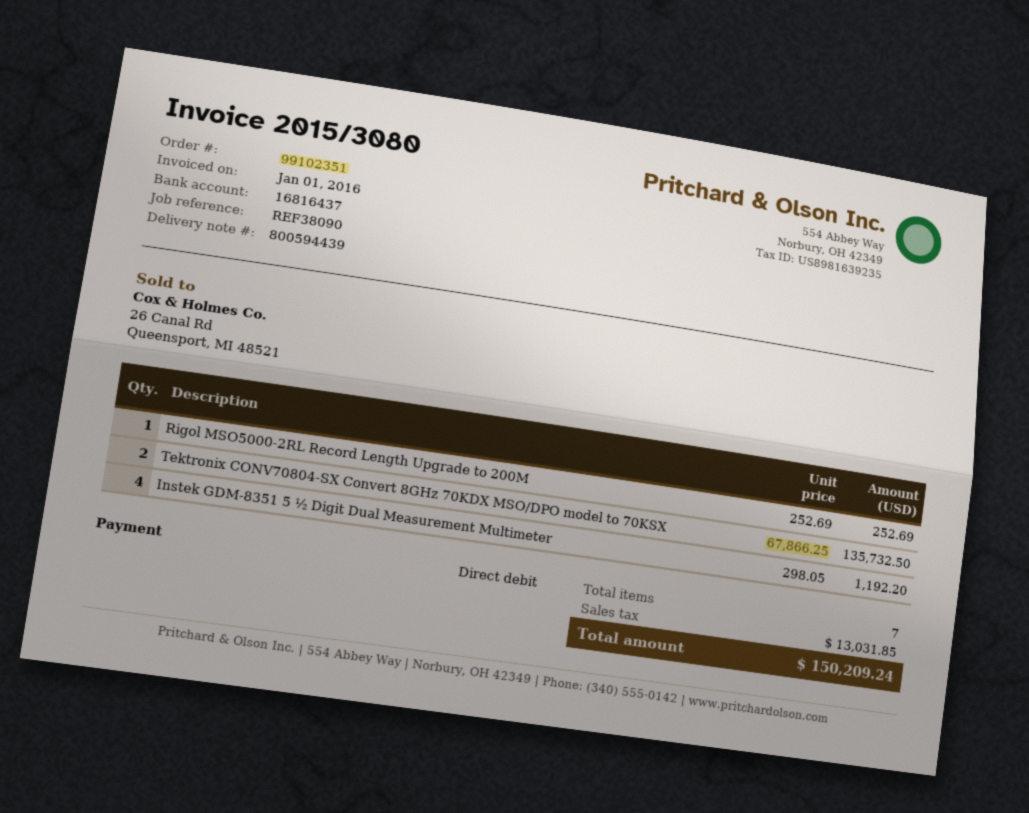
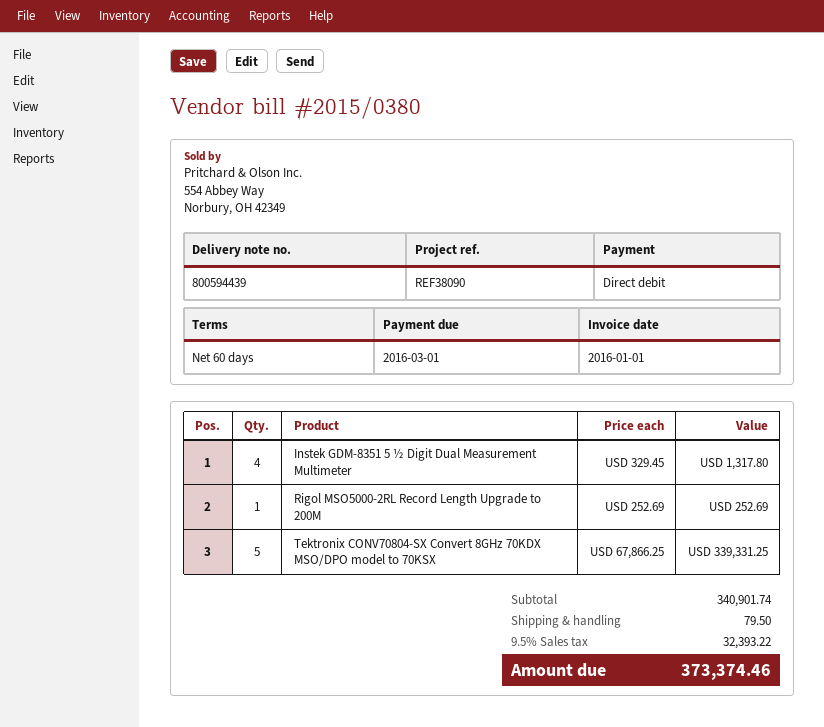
invoice number: 2015/3080 -> 2015/0380
Tektronix CONV70804-SX Convert 8GHz 70KDX MSO/DPO model to 70KSX: 2 x 67866.25 = 135732.50 -> 5 x 67866.25 = 339331.25
Instek GDM-8351 5 ½ Digit Dual Measurement Multimeter: 4 x 298.05 = 1192.20 -> 4 x 329.45 = 1317.80
shipping: none -> 79.50
tax: 13031.85 -> 32393.22
total: 150209.24 -> 373374.46

